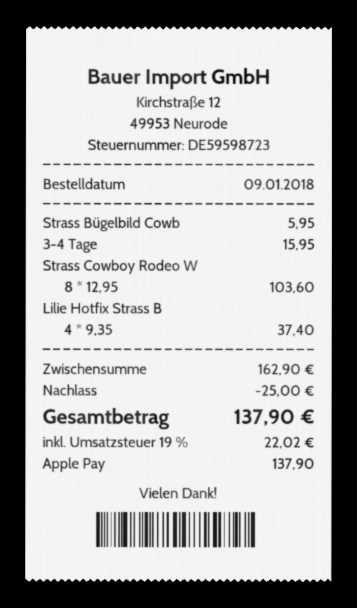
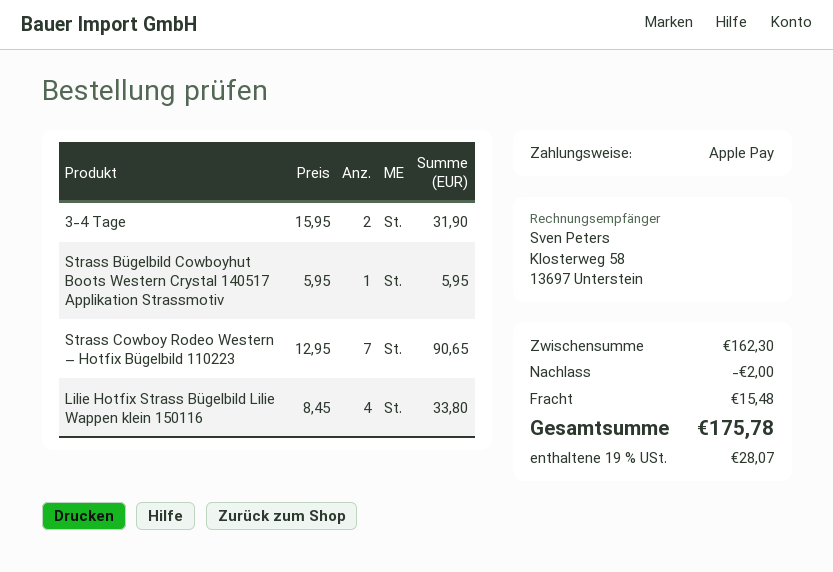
3-4 Tage: 1 x 15.95 = 15.95 -> 2 x 15.95 = 31.90
Strass Cowboy Rodeo W: 8 x 12.95 = 103.60 -> 7 x 12.95 = 90.65
Lilie Hotfix Strass B: 4 x 9.35 = 37.40 -> 4 x 8.45 = 33.80
subtotal: 162.90 -> 162.30
discount: 25.00 -> 2.00
shipping: none -> 15.48
tax: 19% = 22.02 -> 19% = 28.07
total: 137.90 -> 175.78

